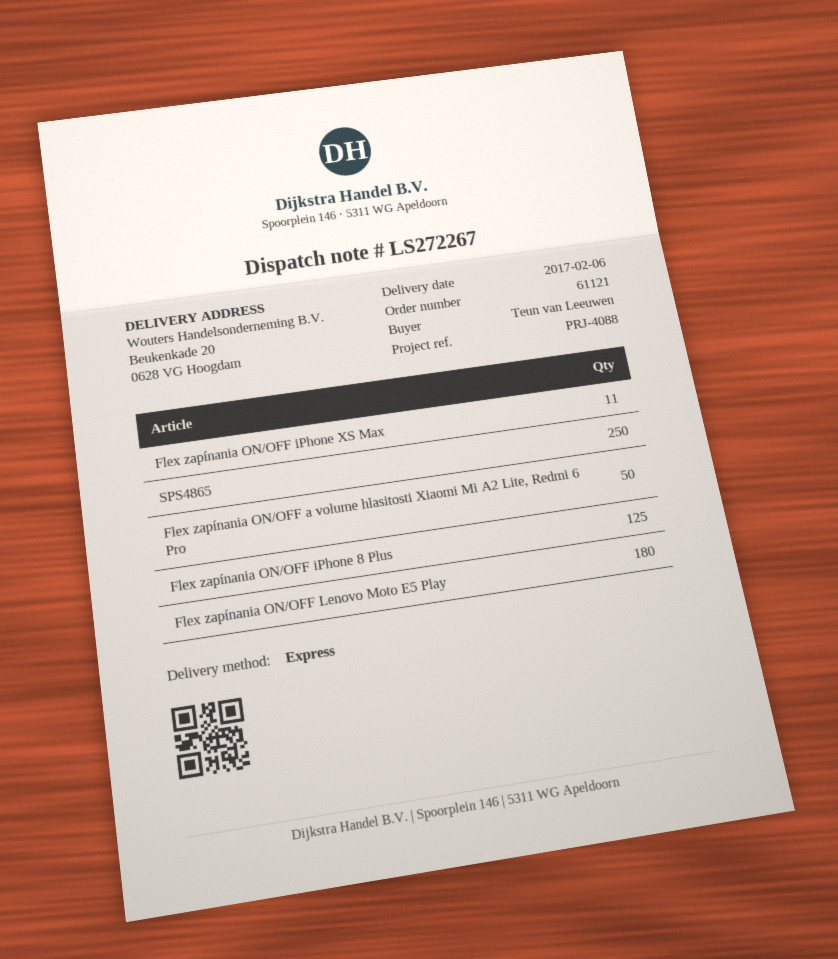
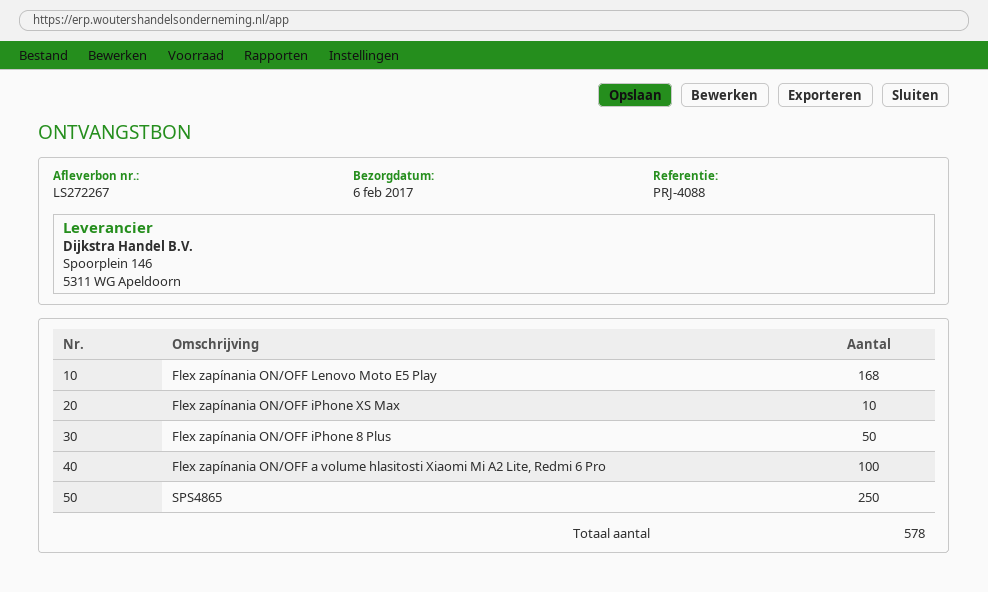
Flex zapínania ON/OFF iPhone XS Max: 11 -> 10
Flex zapínania ON/OFF a volume hlasitosti Xiaomi Mi A2 Lite, Redmi 6 Pro: 50 -> 100
Flex zapínania ON/OFF iPhone 8 Plus: 125 -> 50
Flex zapínania ON/OFF Lenovo Moto E5 Play: 180 -> 168

